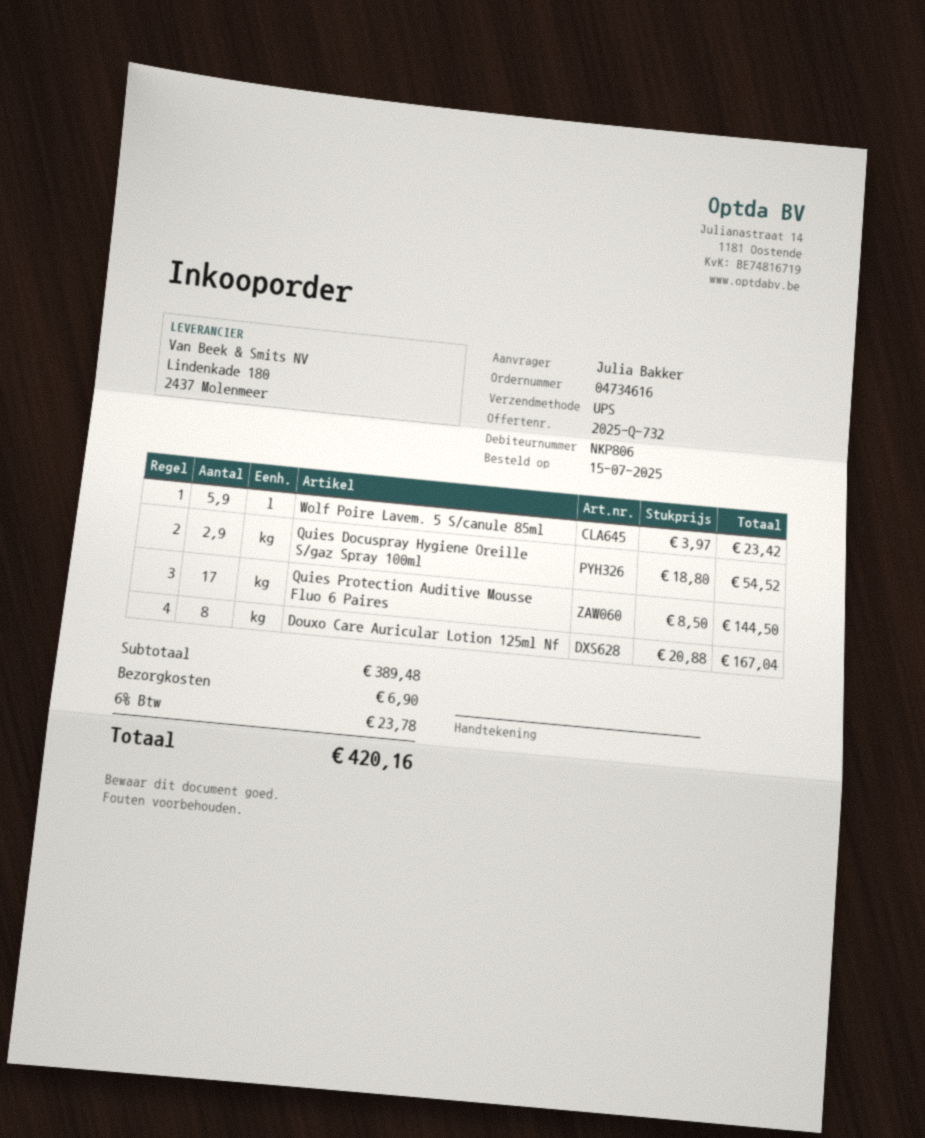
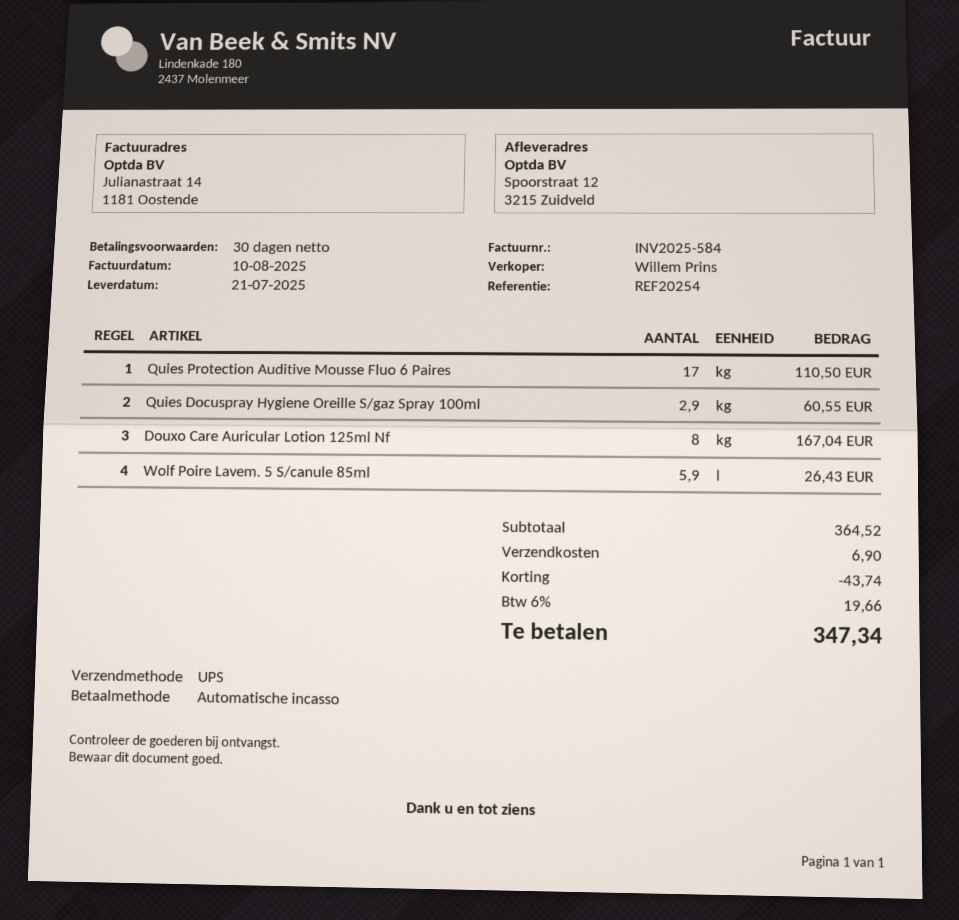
Wolf Poire Lavem. 5 S/canule 85ml: 5.9 for 23.42 -> 5.9 for 26.43
Quies Docuspray Hygiene Oreille S/gaz Spray 100ml: 2.9 for 54.52 -> 2.9 for 60.55
Quies Protection Auditive Mousse Fluo 6 Paires: 17 for 144.50 -> 17 for 110.50
subtotal: 389.48 -> 364.52
discount: none -> 43.74
tax: 6% = 23.78 -> 6% = 19.66
total: 420.16 -> 347.34

